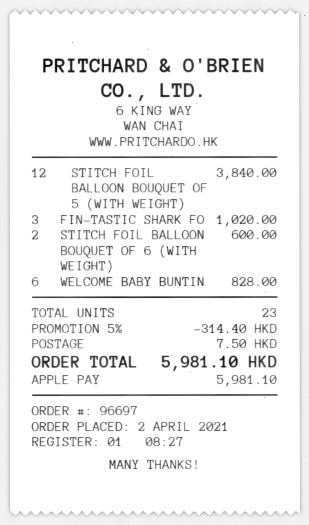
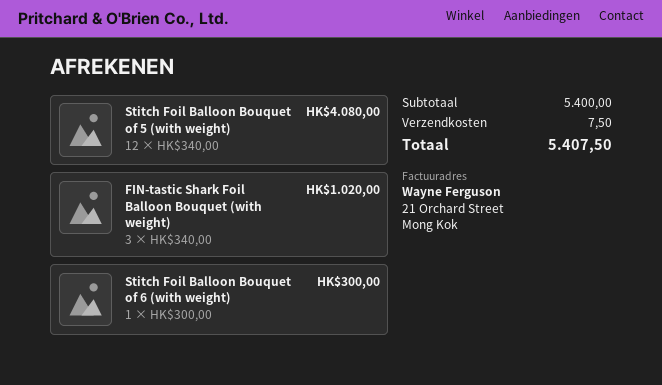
STITCH FOIL BALLOON BOUQUET OF 5 (WITH WEIGHT): 12 for 3840.00 -> 12 for 4080.00
STITCH FOIL BALLOON BOUQUET OF 6 (WITH WEIGHT): 2 for 600.00 -> 1 for 300.00
WELCOME BABY BUNTIN: 6 for 828.00 -> none
discount: 5% = 314.40 -> none
total: 5981.10 -> 5407.50

